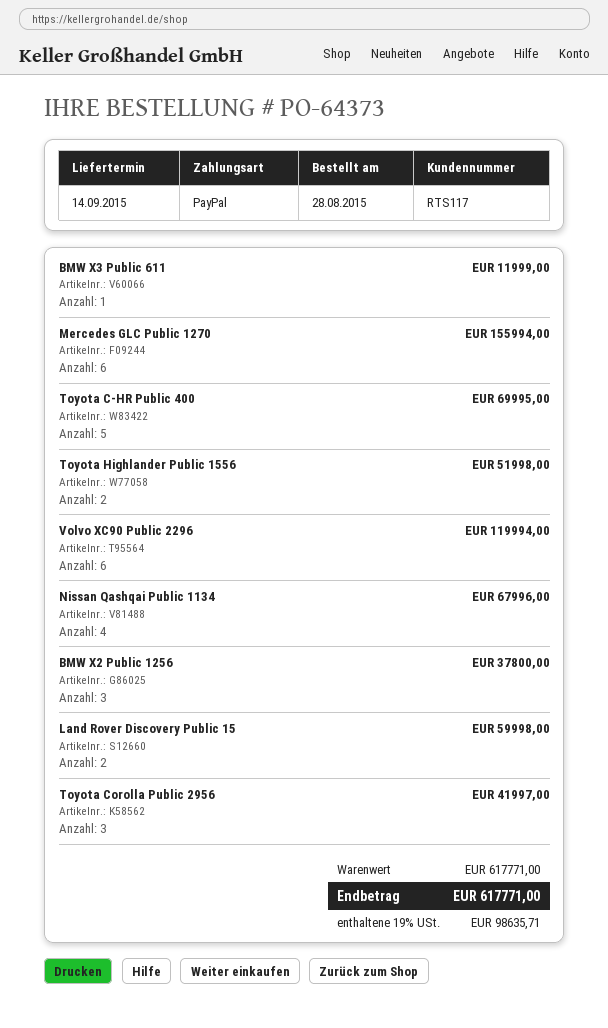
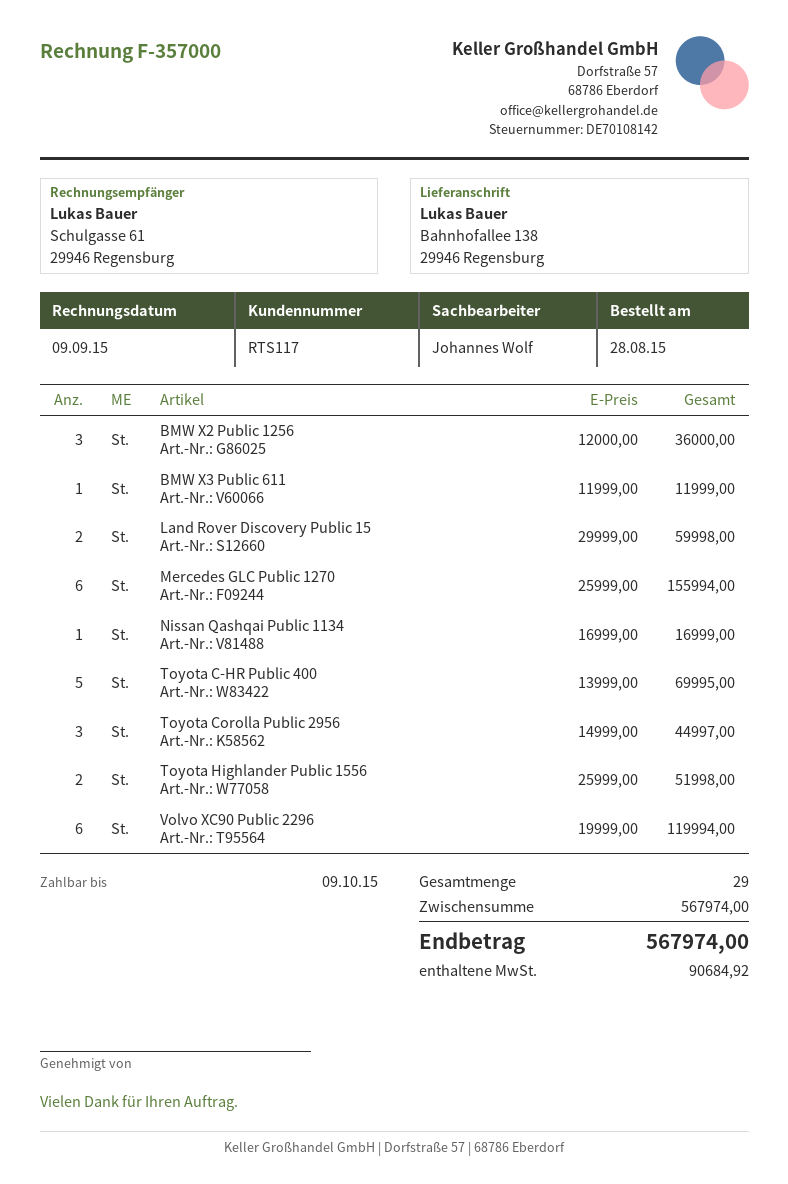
Nissan Qashqai Public 1134: 4 for 67996.00 -> 1 for 16999.00
BMW X2 Public 1256: 3 for 37800.00 -> 3 for 36000.00
Toyota Corolla Public 2956: 3 for 41997.00 -> 3 for 44997.00
subtotal: 617771.00 -> 567974.00
tax: 98635.71 -> 90684.92
total: 617771.00 -> 567974.00

